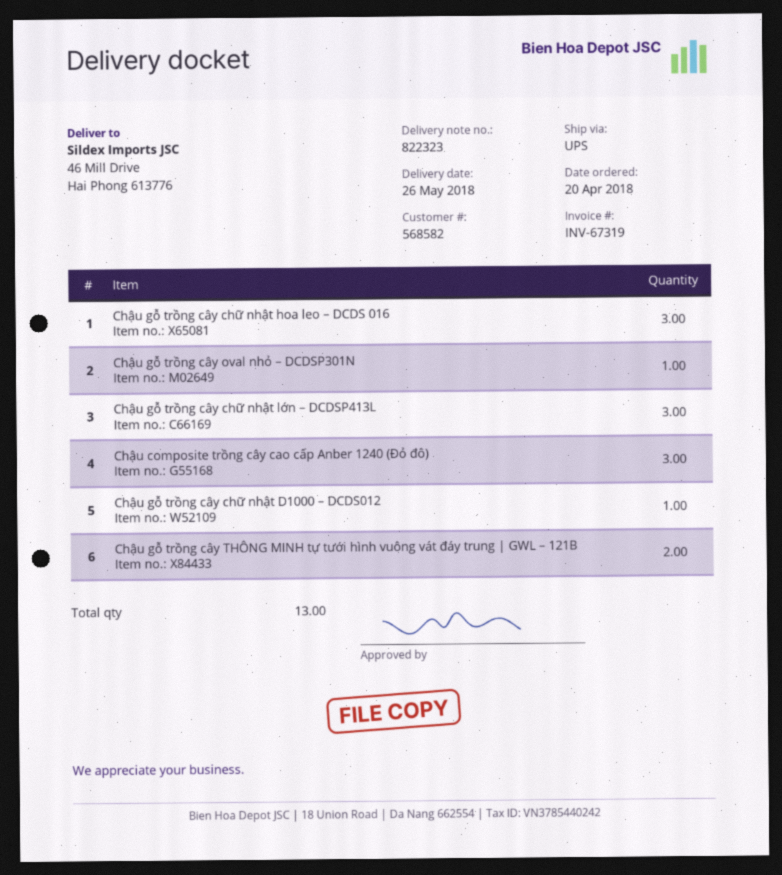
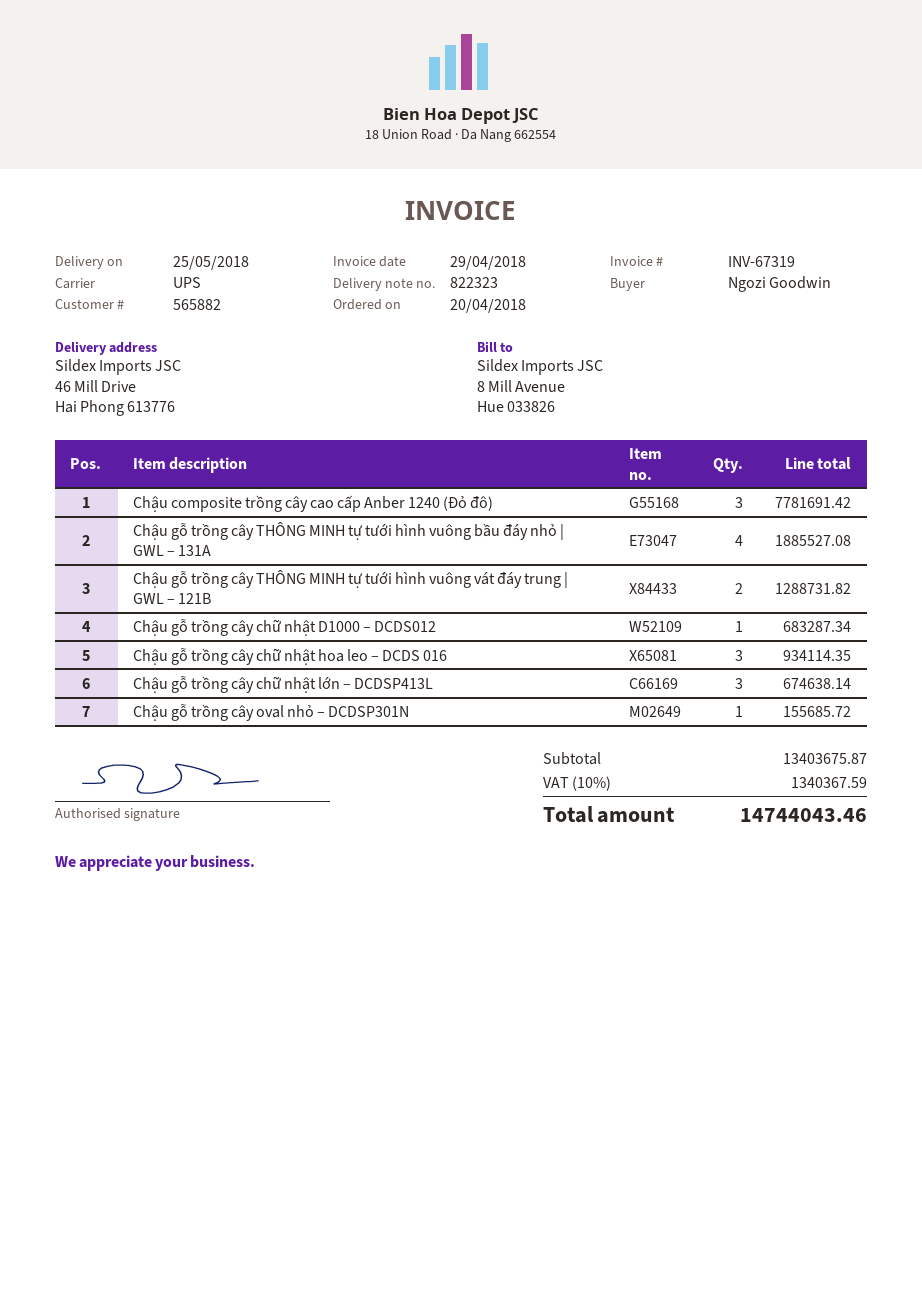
delivery date: 2018-05-26 -> 2018-05-25
customer number: 568582 -> 565882
Chậu gỗ trồng cây THÔNG MINH tự tưới hình vuông bầu đáy nhỏ | GWL – 131A: none -> 4

